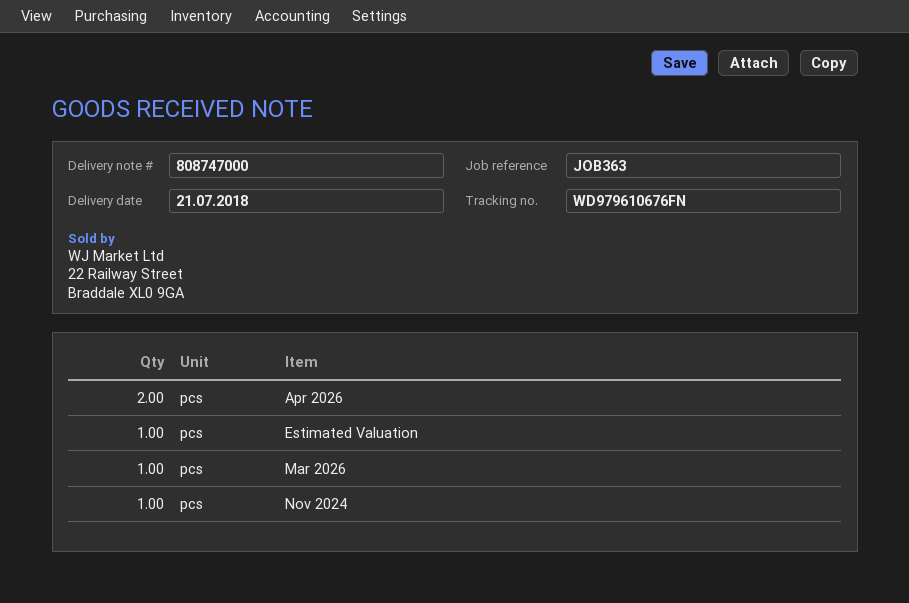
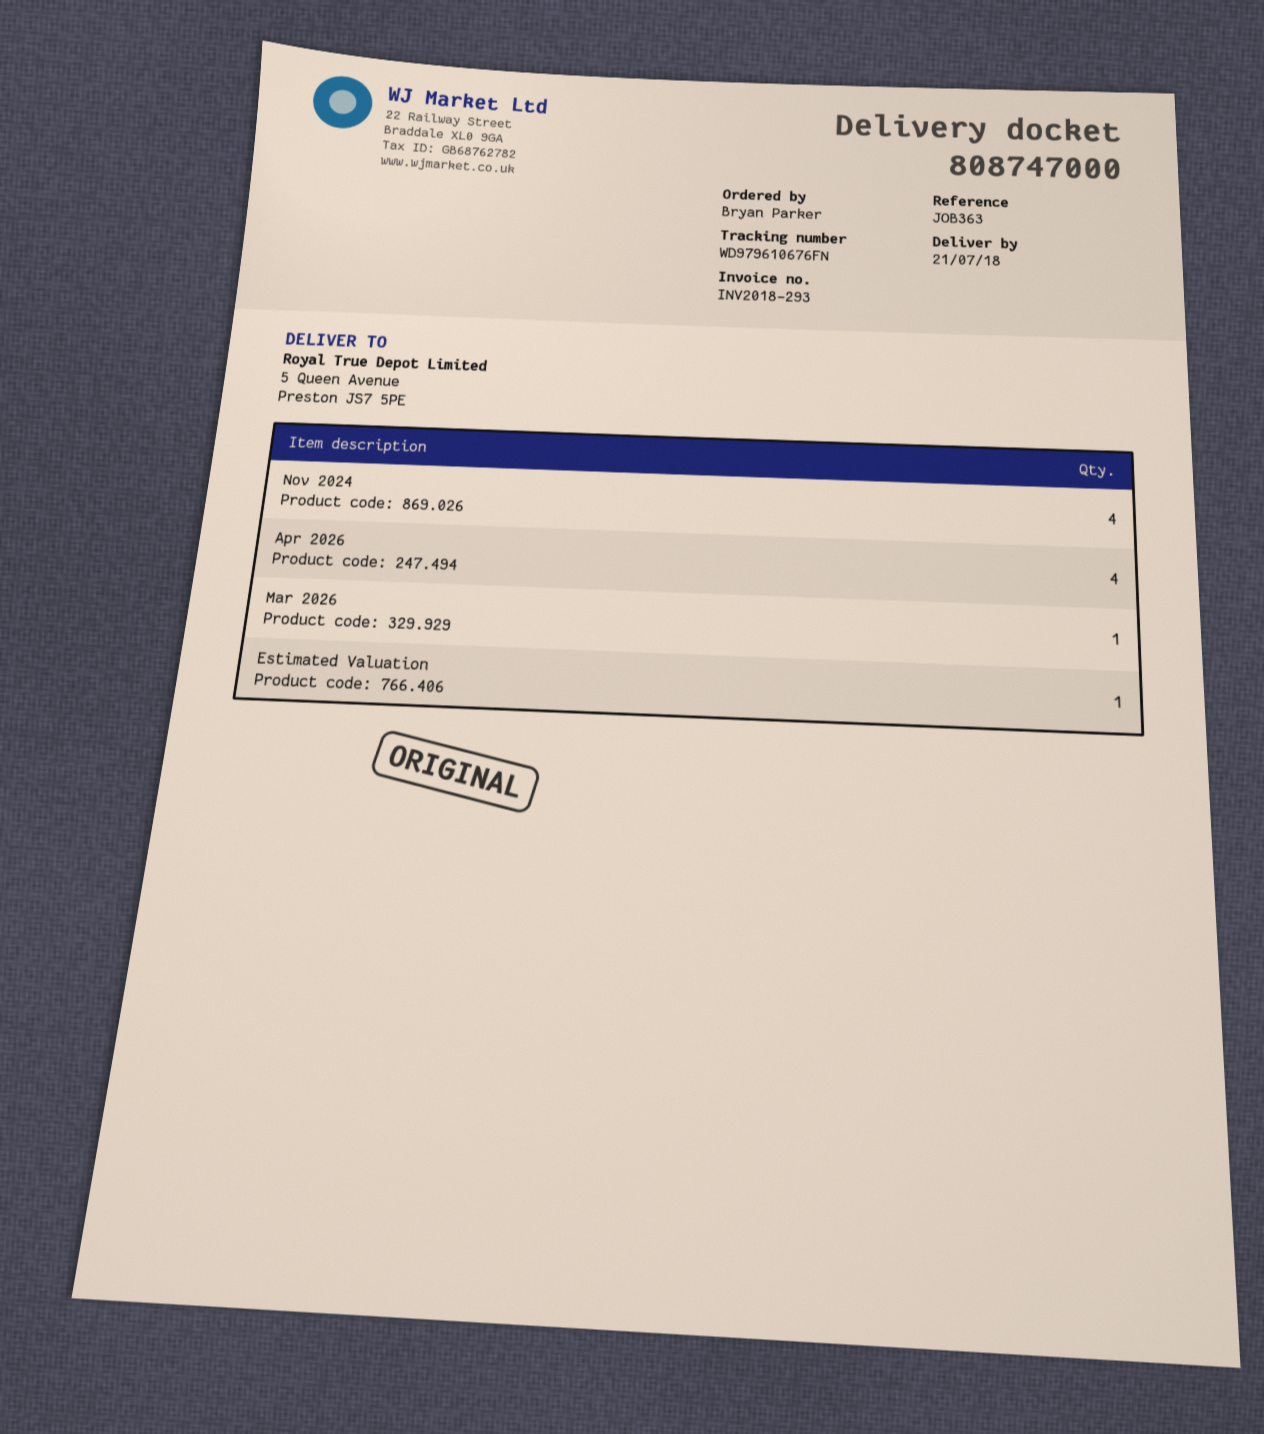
Apr 2026: 2 -> 4
Nov 2024: 1 -> 4

